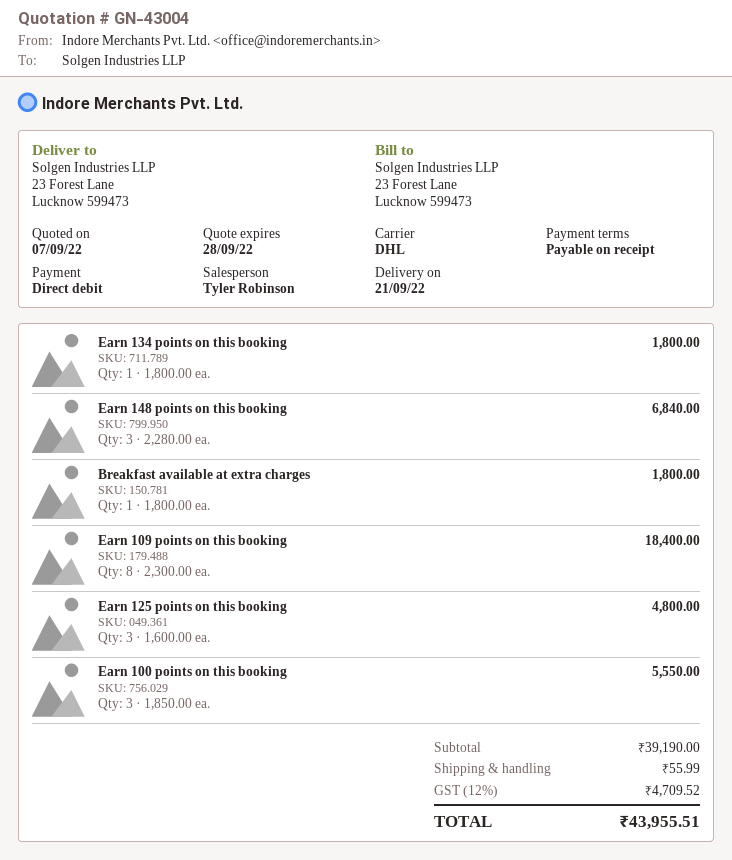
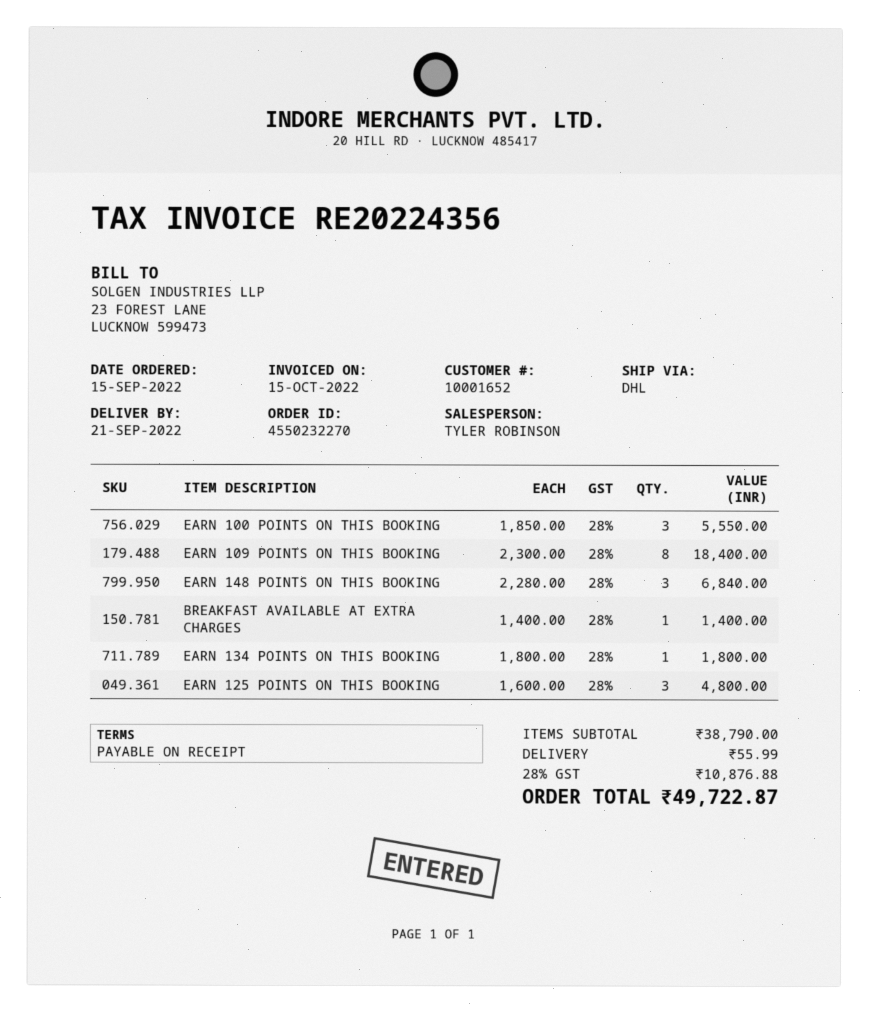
Breakfast available at extra charges: 1 x 1800.00 = 1800.00 -> 1 x 1400.00 = 1400.00
subtotal: 39190.00 -> 38790.00
tax: 12% = 4709.52 -> 28% = 10876.88
total: 43955.51 -> 49722.87

